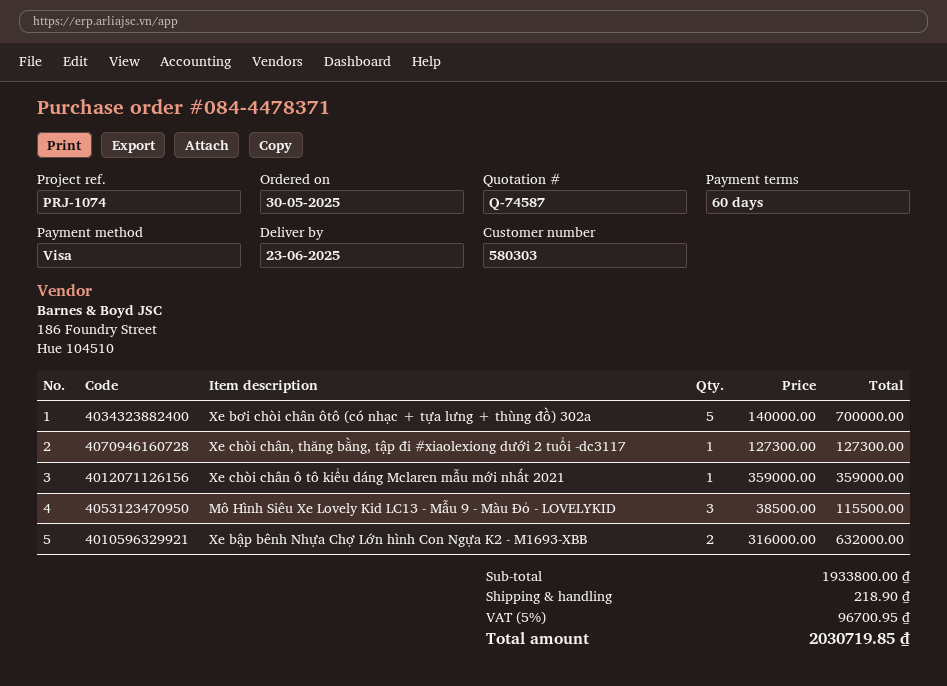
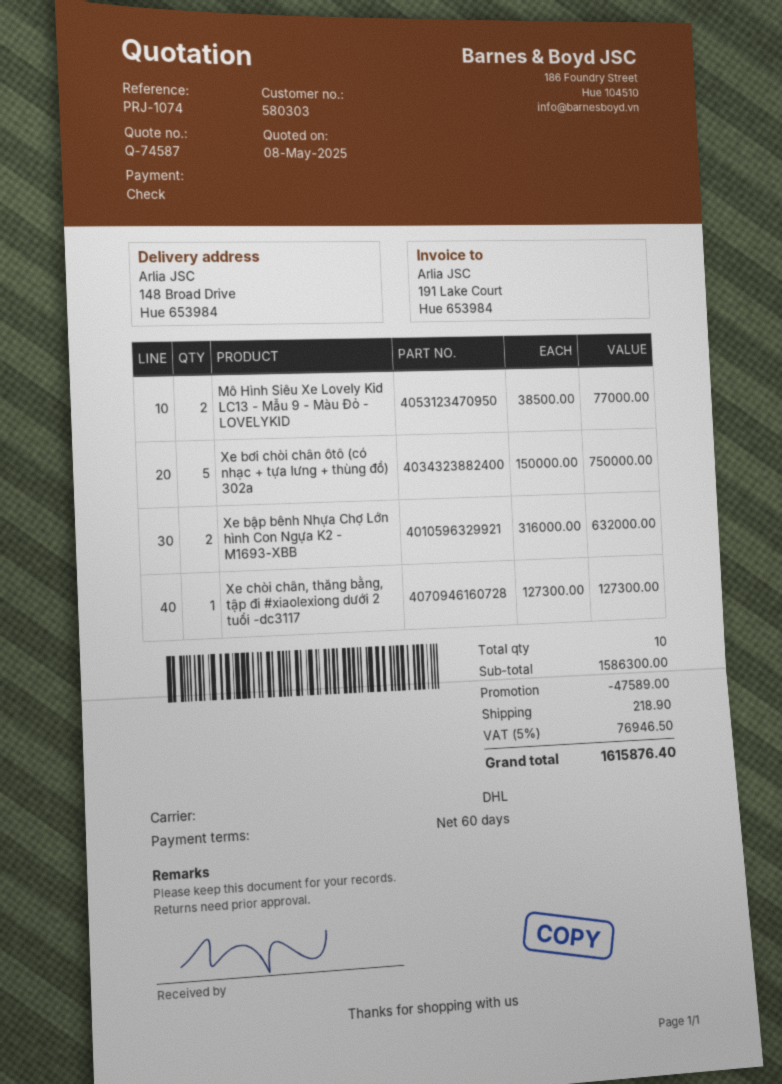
payment method: Visa -> cheque
Xe bơi chòi chân ôtô (có nhạc + tựa lưng + thùng đồ) 302a: 5 x 140000.00 = 700000.00 -> 5 x 150000.00 = 750000.00
Xe chòi chân ô tô kiểu dáng Mclaren mẫu mới nhất 2021: 1 x 359000.00 = 359000.00 -> none
Mô Hình Siêu Xe Lovely Kid LC13 - Mẫu 9 - Màu Đỏ - LOVELYKID: 3 x 38500.00 = 115500.00 -> 2 x 38500.00 = 77000.00
subtotal: 1933800.00 -> 1586300.00
discount: none -> 47589.00
tax: 5% = 96700.95 -> 5% = 76946.50
total: 2030719.85 -> 1615876.40

